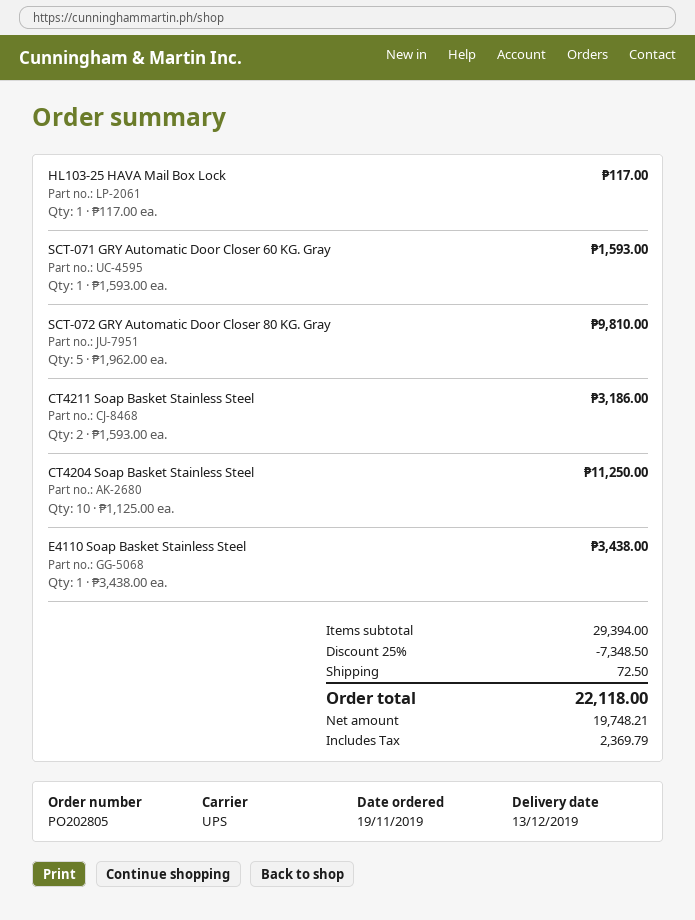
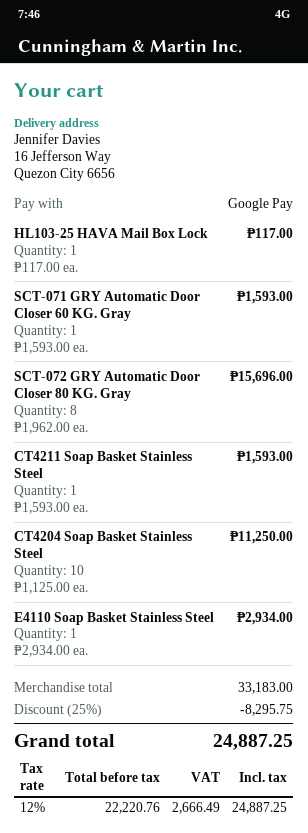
SCT-072 GRY Automatic Door Closer 80 KG. Gray: 5 x 1962.00 = 9810.00 -> 8 x 1962.00 = 15696.00
CT4211 Soap Basket Stainless Steel: 2 x 1593.00 = 3186.00 -> 1 x 1593.00 = 1593.00
E4110 Soap Basket Stainless Steel: 1 x 3438.00 = 3438.00 -> 1 x 2934.00 = 2934.00
subtotal: 29394.00 -> 33183.00
discount: 25% = 7348.50 -> 25% = 8295.75
shipping: 72.50 -> none
net: 19748.21 -> 22220.76
tax: 2369.79 -> 2666.49
total: 22118.00 -> 24887.25

